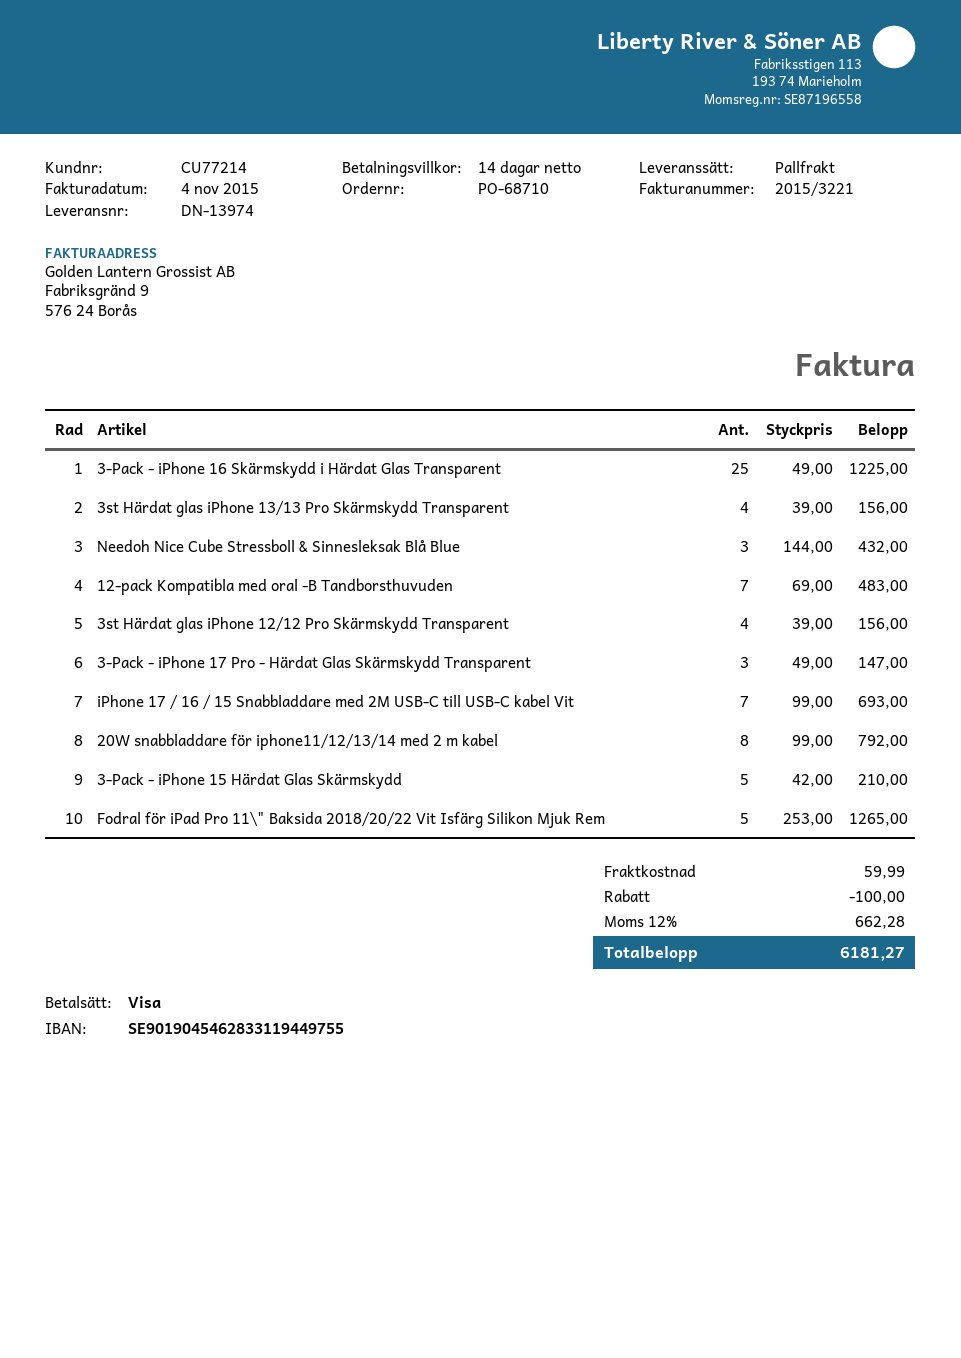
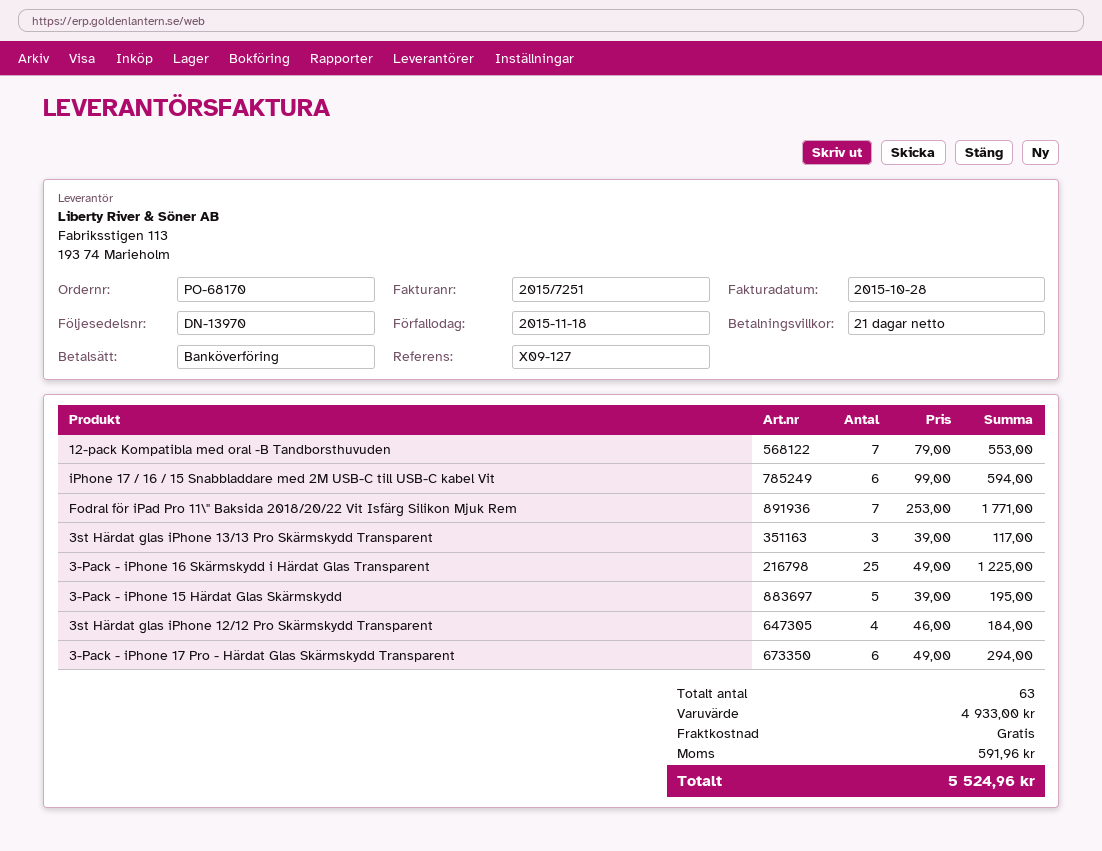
order number: PO-68710 -> PO-68170
delivery note number: DN-13974 -> DN-13970
invoice number: 2015/3221 -> 2015/7251
invoice date: 2015-11-04 -> 2015-10-28
payment terms: 14 days -> 21 days
payment method: Visa -> bank transfer
3st Härdat glas iPhone 13/13 Pro Skärmskydd Transparent: 4 x 39.00 = 156.00 -> 3 x 39.00 = 117.00
Needoh Nice Cube Stressboll & Sinnesleksak Blå Blue: 3 x 144.00 = 432.00 -> none
12-pack Kompatibla med oral -B Tandborsthuvuden: 7 x 69.00 = 483.00 -> 7 x 79.00 = 553.00
3st Härdat glas iPhone 12/12 Pro Skärmskydd Transparent: 4 x 39.00 = 156.00 -> 4 x 46.00 = 184.00
3-Pack - iPhone 17 Pro - Härdat Glas Skärmskydd Transparent: 3 x 49.00 = 147.00 -> 6 x 49.00 = 294.00
iPhone 17 / 16 / 15 Snabbladdare med 2M USB-C till USB-C kabel Vit: 7 x 99.00 = 693.00 -> 6 x 99.00 = 594.00
20W snabbladdare för iphone11/12/13/14 med 2 m kabel: 8 x 99.00 = 792.00 -> none
3-Pack - iPhone 15 Härdat Glas Skärmskydd: 5 x 42.00 = 210.00 -> 5 x 39.00 = 195.00
Fodral för iPad Pro 11\" Baksida 2018/20/22 Vit Isfärg Silikon Mjuk Rem: 5 x 253.00 = 1265.00 -> 7 x 253.00 = 1771.00
discount: 100.00 -> none
shipping: 59.99 -> 0.00
tax: 662.28 -> 591.96
total: 6181.27 -> 5524.96

